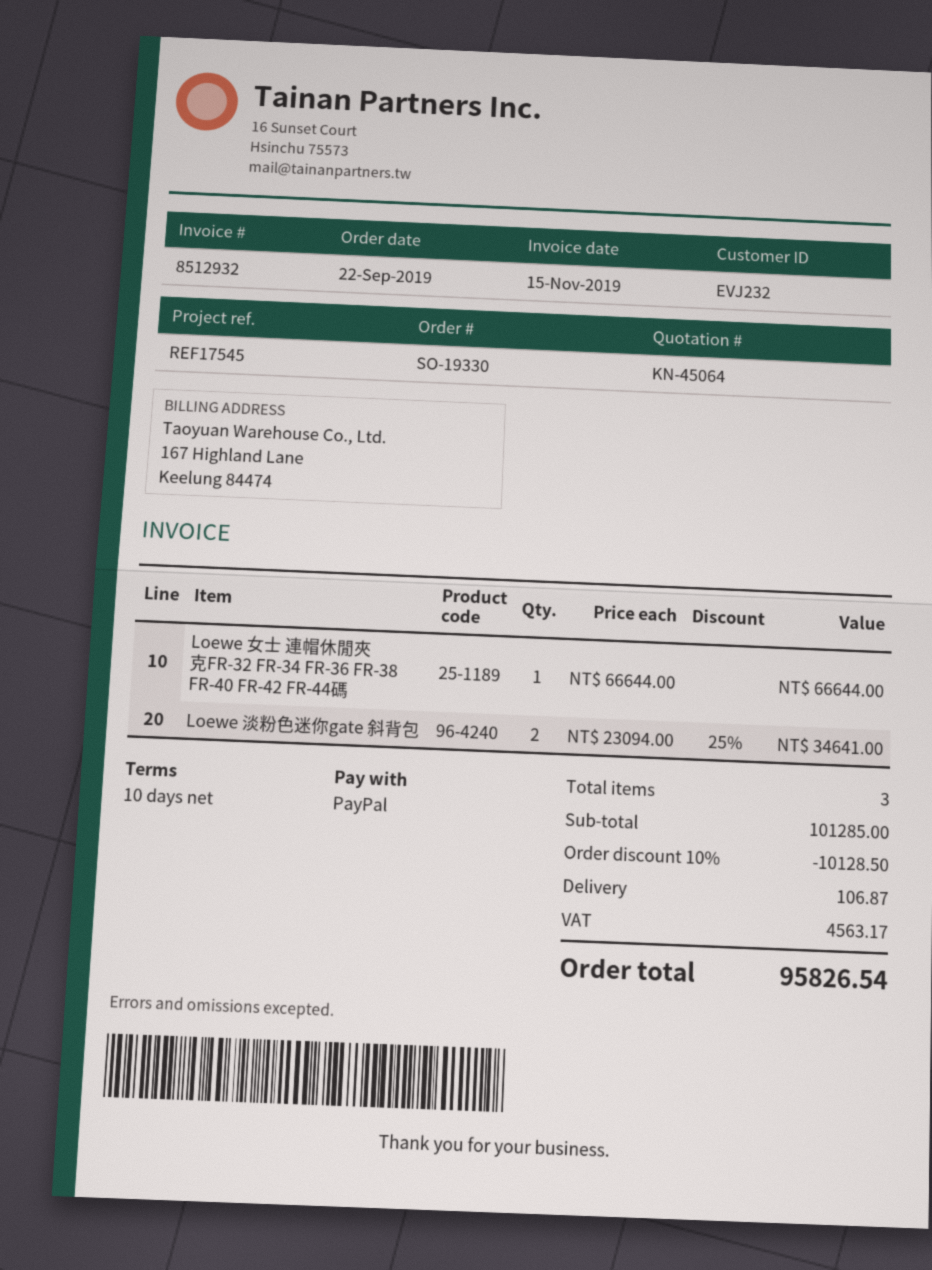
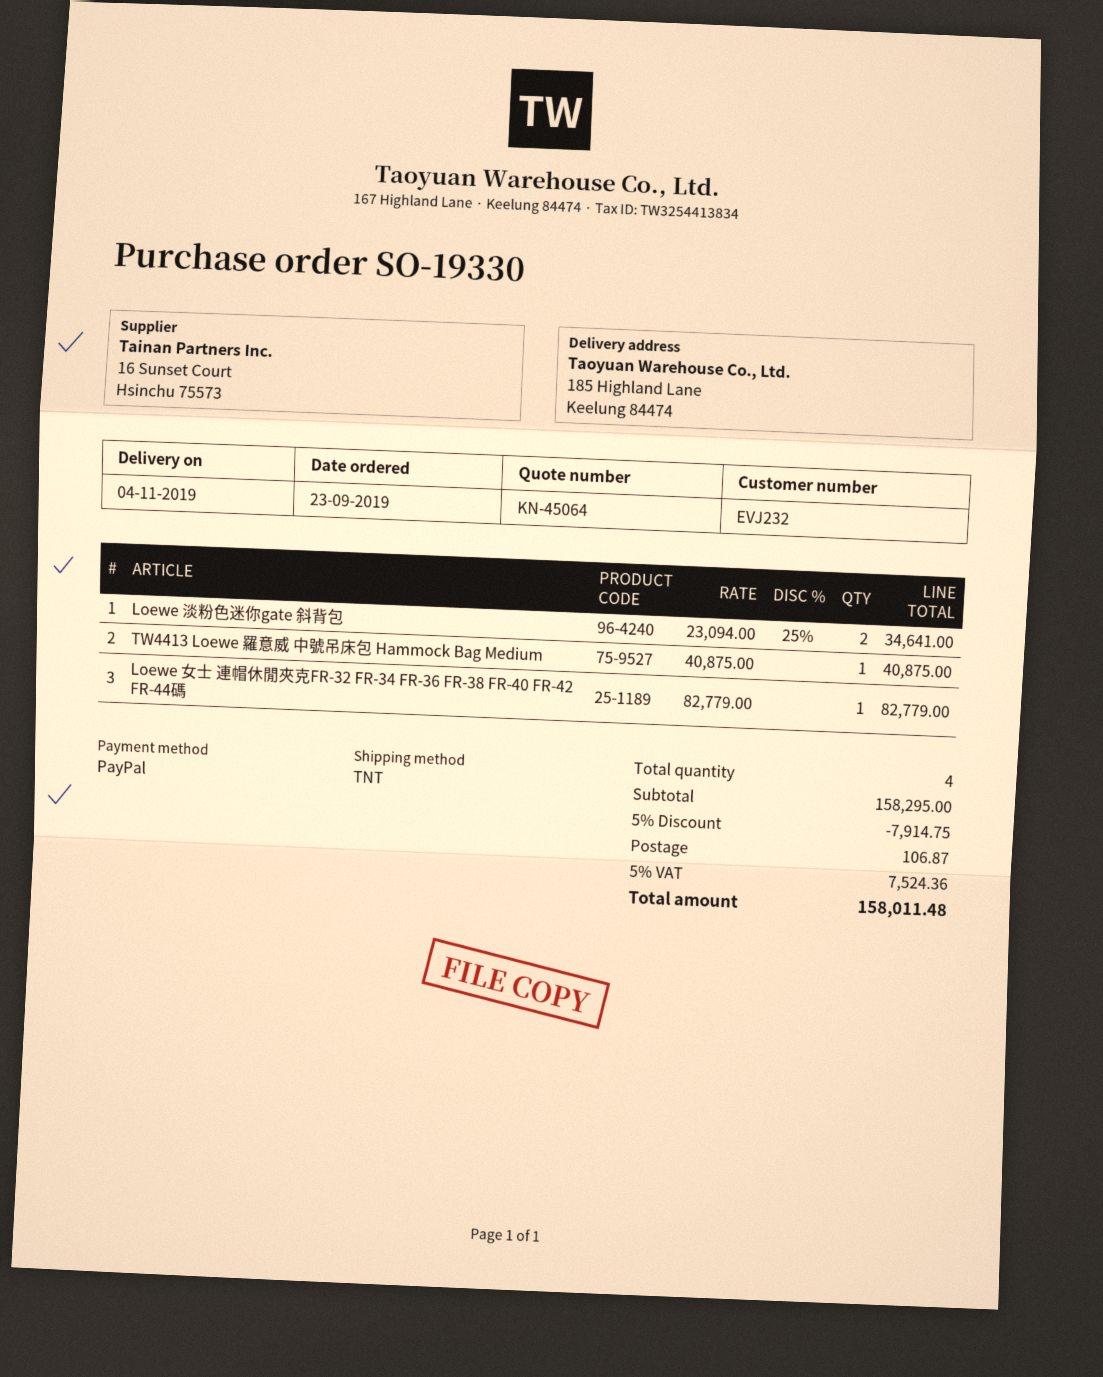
order date: 2019-09-22 -> 2019-09-23
Loewe 女士 連帽休閒夾克FR-32 FR-34 FR-36 FR-38 FR-40 FR-42 FR-44碼: 1 x 66644.00 = 66644.00 -> 1 x 82779.00 = 82779.00
TW4413 Loewe 羅意威 中號吊床包 Hammock Bag Medium: none -> 1 x 40875.00 = 40875.00
total quantity: 3 -> 4
subtotal: 101285.00 -> 158295.00
discount: 10% = 10128.50 -> 5% = 7914.75
tax: 4563.17 -> 7524.36
total: 95826.54 -> 158011.48

